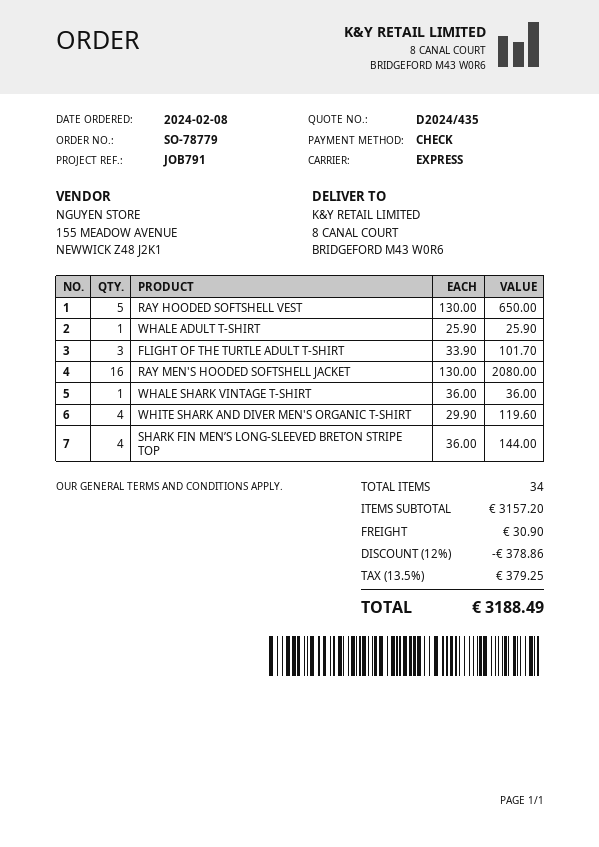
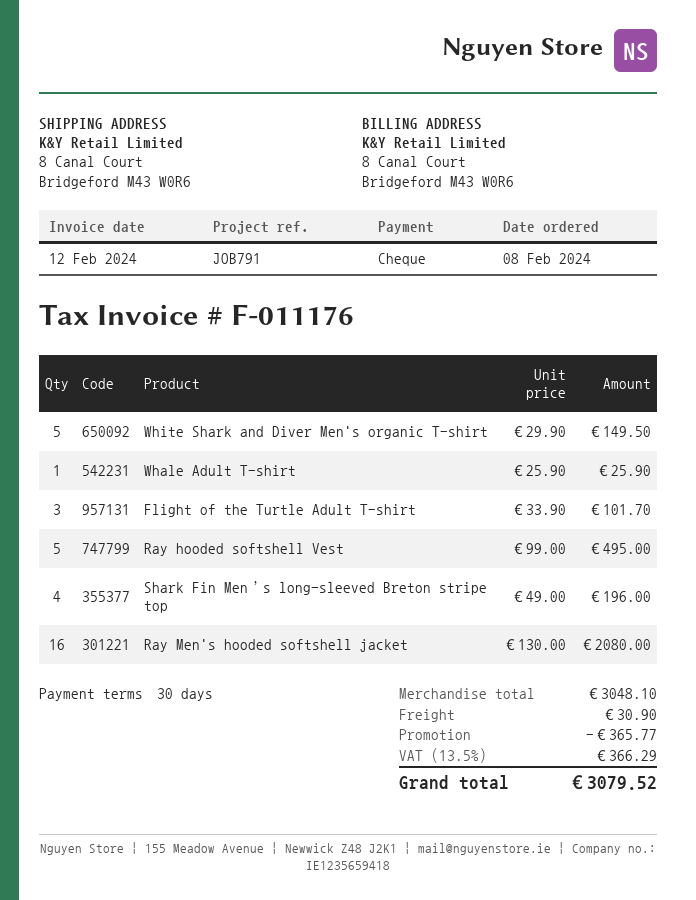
RAY HOODED SOFTSHELL VEST: 5 x 130.00 = 650.00 -> 5 x 99.00 = 495.00
WHALE SHARK VINTAGE T-SHIRT: 1 x 36.00 = 36.00 -> none
WHITE SHARK AND DIVER MEN'S ORGANIC T-SHIRT: 4 x 29.90 = 119.60 -> 5 x 29.90 = 149.50
SHARK FIN MEN’S LONG-SLEEVED BRETON STRIPE TOP: 4 x 36.00 = 144.00 -> 4 x 49.00 = 196.00
subtotal: 3157.20 -> 3048.10
discount: 378.86 -> 365.77
tax: 13.5% = 379.25 -> 13.5% = 366.29
total: 3188.49 -> 3079.52

